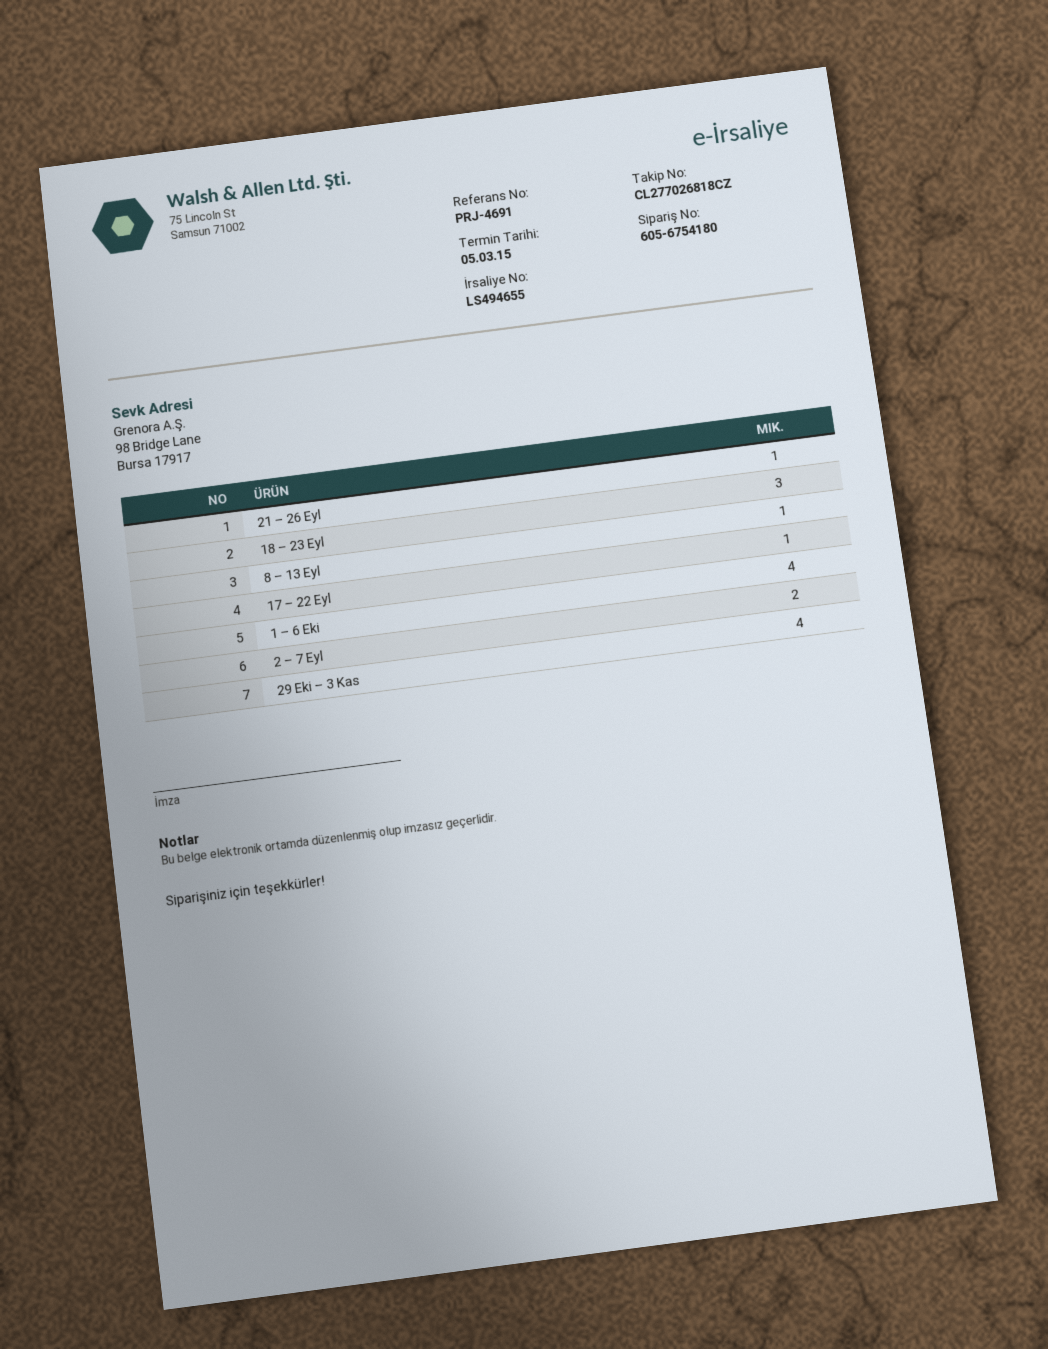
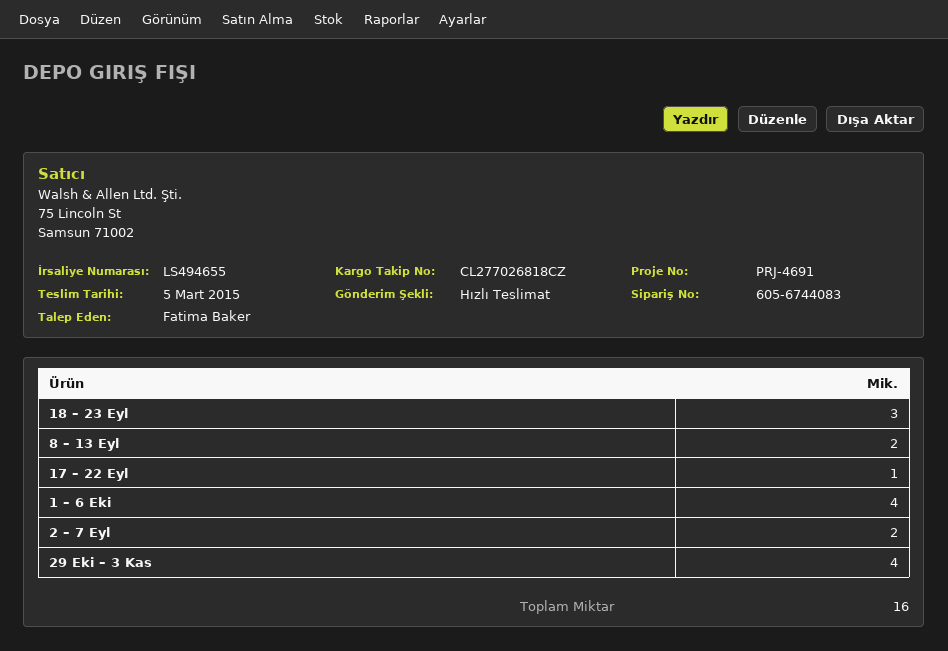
order number: 605-6754180 -> 605-6744083
21 – 26 Eyl: 1 -> none
8 – 13 Eyl: 1 -> 2

